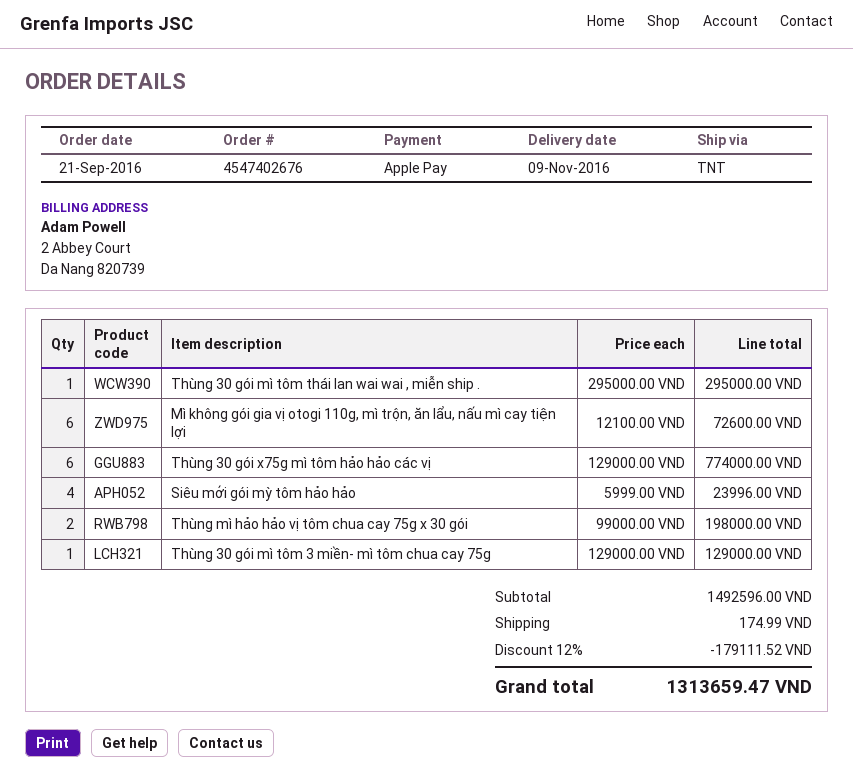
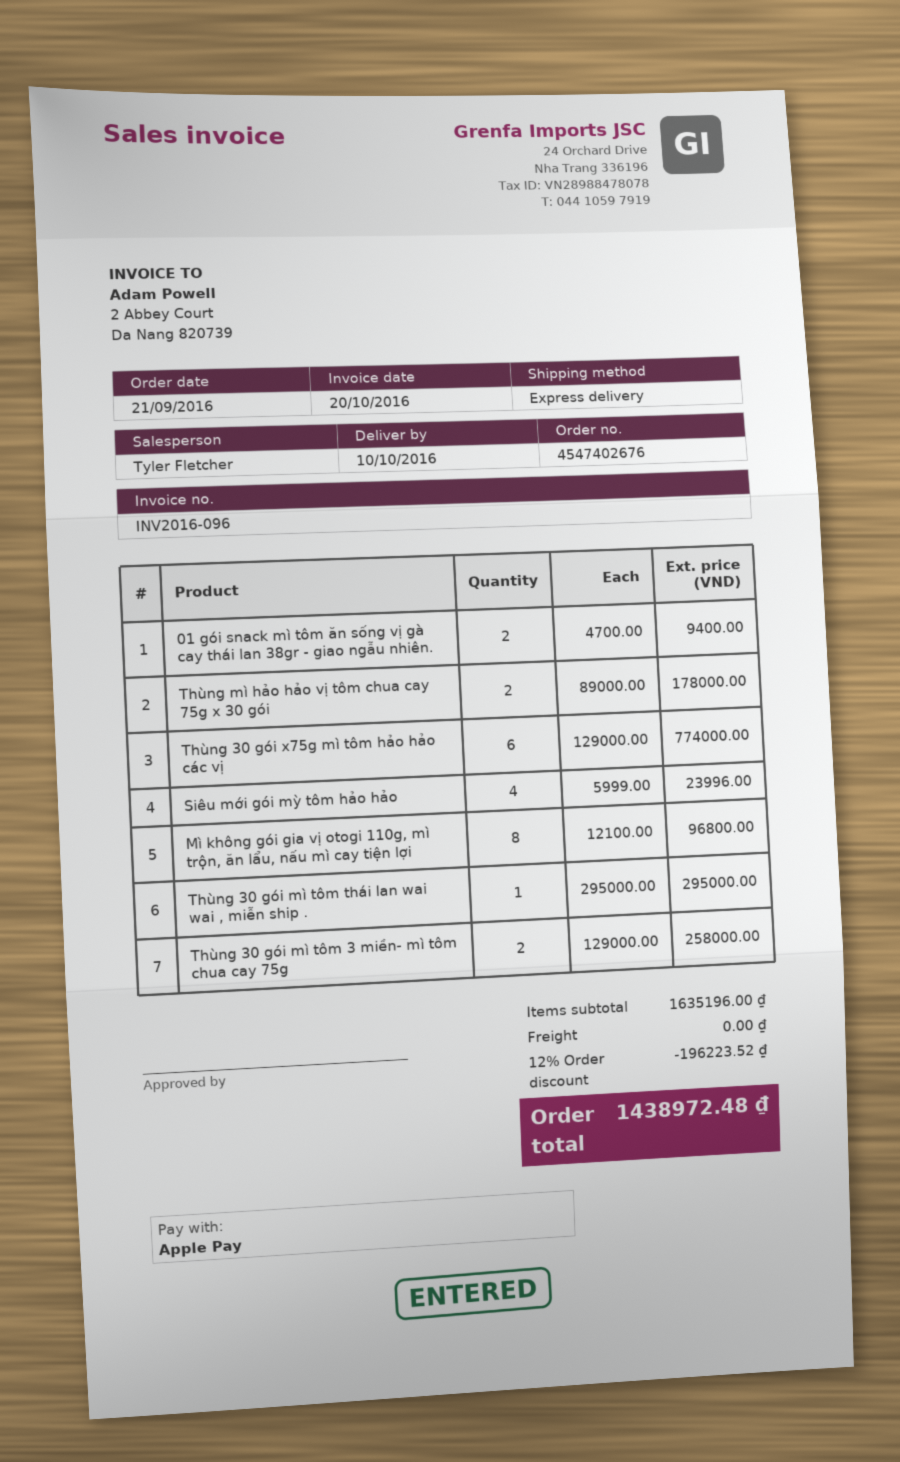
delivery date: 2016-11-09 -> 2016-10-10
shipping method: TNT -> express
Mì không gói gia vị otogi 110g, mì trộn, ăn lẩu, nấu mì cay tiện lợi: 6 x 12100.00 = 72600.00 -> 8 x 12100.00 = 96800.00
Thùng mì hảo hảo vị tôm chua cay 75g x 30 gói: 2 x 99000.00 = 198000.00 -> 2 x 89000.00 = 178000.00
Thùng 30 gói mì tôm 3 miền- mì tôm chua cay 75g: 1 x 129000.00 = 129000.00 -> 2 x 129000.00 = 258000.00
01 gói snack mì tôm ăn sống vị gà cay thái lan 38gr - giao ngẫu nhiên.: none -> 2 x 4700.00 = 9400.00
subtotal: 1492596.00 -> 1635196.00
discount: 12% = 179111.52 -> 12% = 196223.52
shipping: 174.99 -> 0.00
total: 1313659.47 -> 1438972.48

